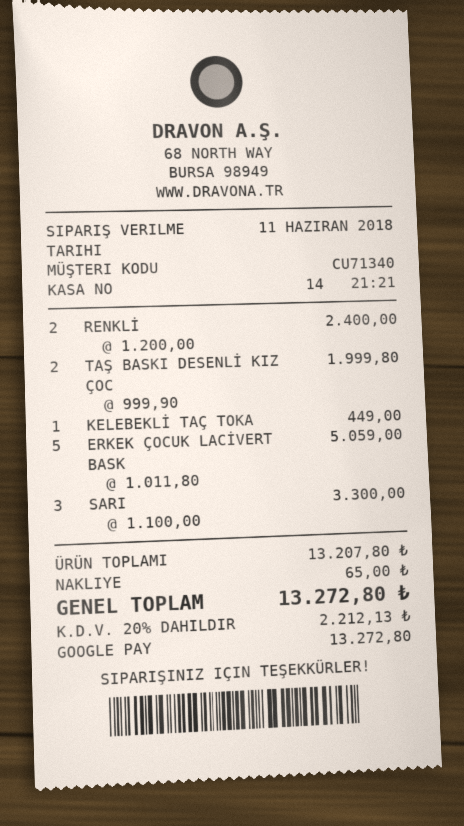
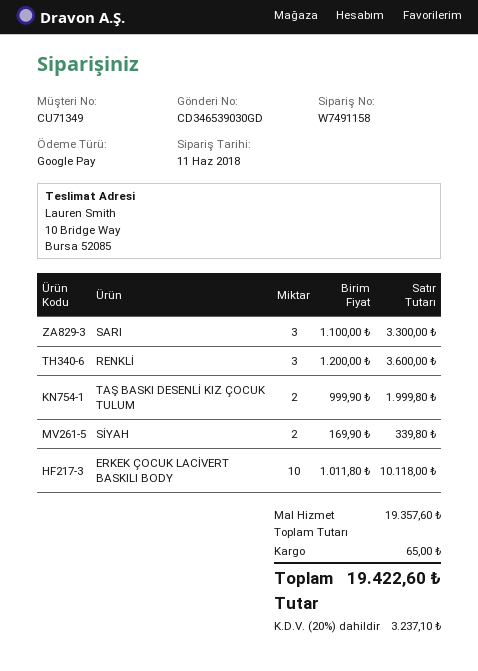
customer number: CU71340 -> CU71349
RENKLİ: 2 x 1200.00 = 2400.00 -> 3 x 1200.00 = 3600.00
KELEBEKLİ TAÇ TOKA: 1 x 449.00 = 449.00 -> none
ERKEK ÇOCUK LACİVERT BASK: 5 x 1011.80 = 5059.00 -> 10 x 1011.80 = 10118.00
SİYAH: none -> 2 x 169.90 = 339.80
subtotal: 13207.80 -> 19357.60
tax: 20% = 2212.13 -> 20% = 3237.10
total: 13272.80 -> 19422.60

